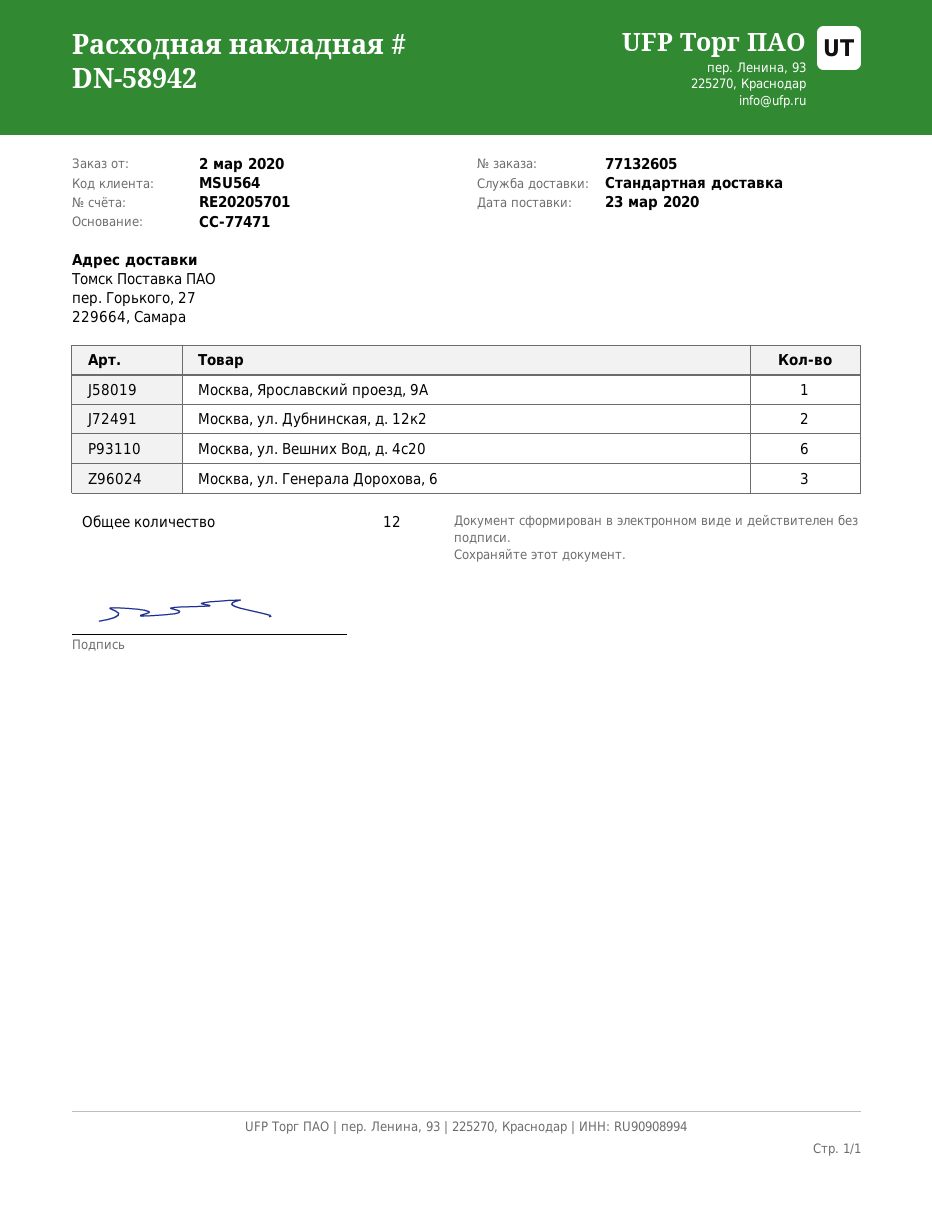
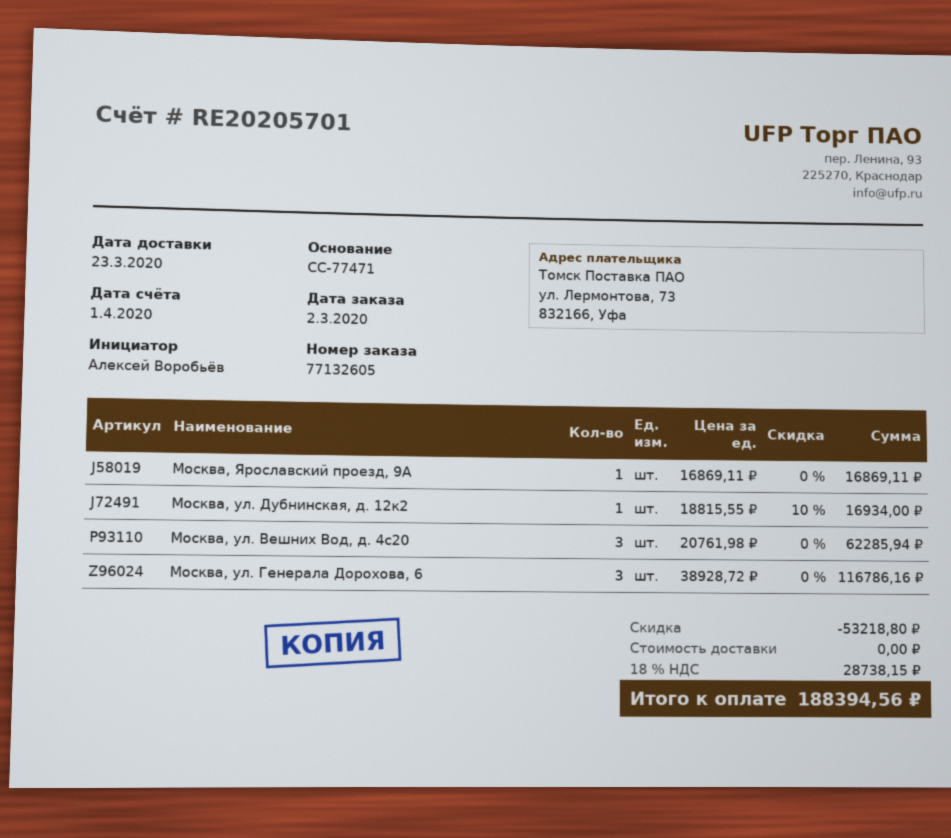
Москва, ул. Дубнинская, д. 12к2: 2 -> 1
Москва, ул. Вешних Вод, д. 4с20: 6 -> 3

